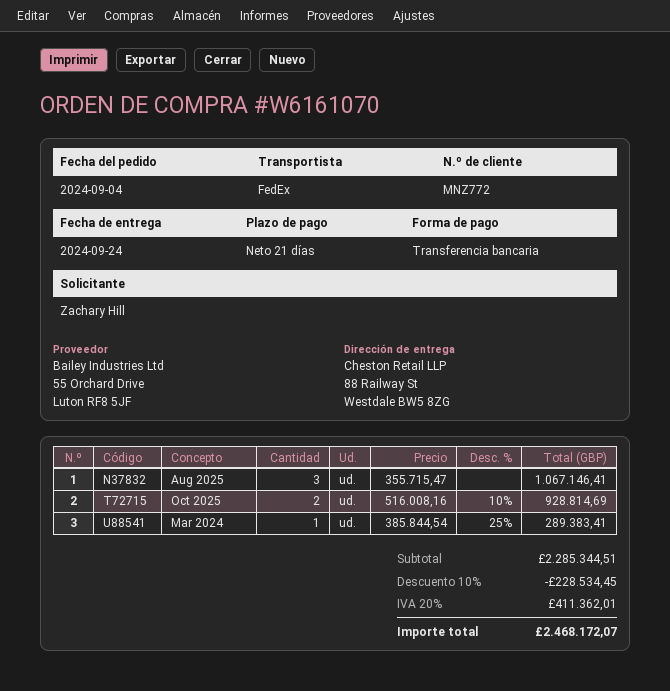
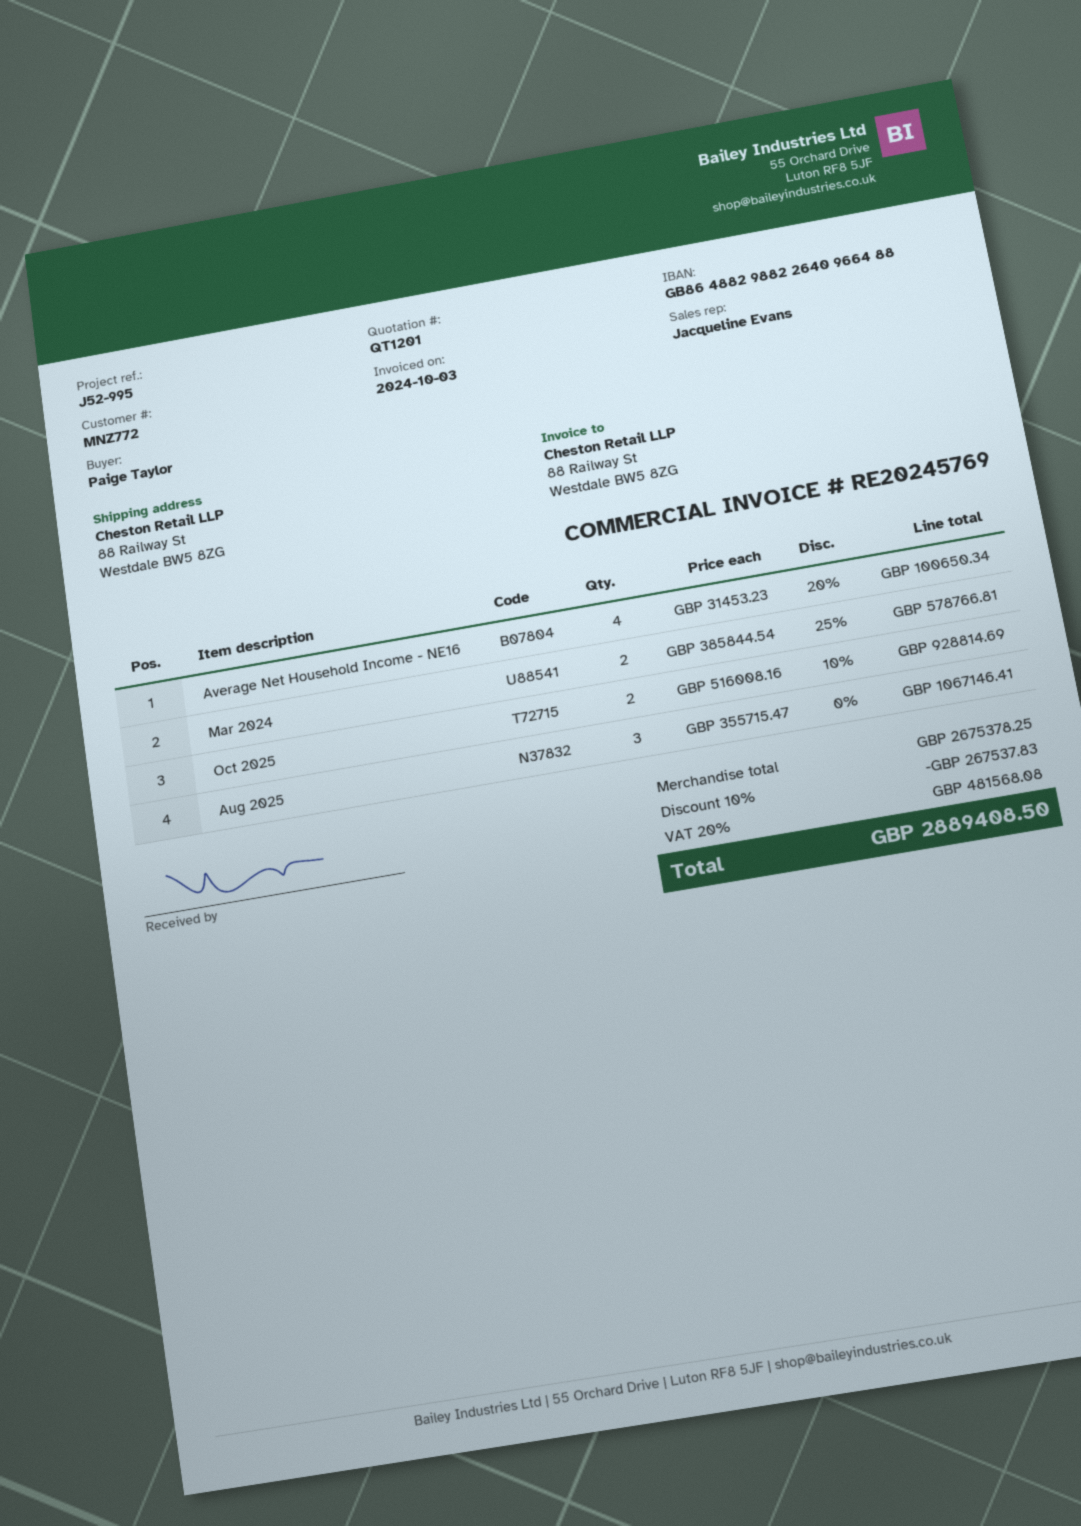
ordered by: Zachary Hill -> Paige Taylor
Mar 2024: 1 x 385844.54 - 25% = 289383.41 -> 2 x 385844.54 - 25% = 578766.81
Average Net Household Income - NE16: none -> 4 x 31453.23 - 20% = 100650.34
subtotal: 2285344.51 -> 2675378.25
discount: 10% = 228534.45 -> 10% = 267537.83
tax: 20% = 411362.01 -> 20% = 481568.08
total: 2468172.07 -> 2889408.50

